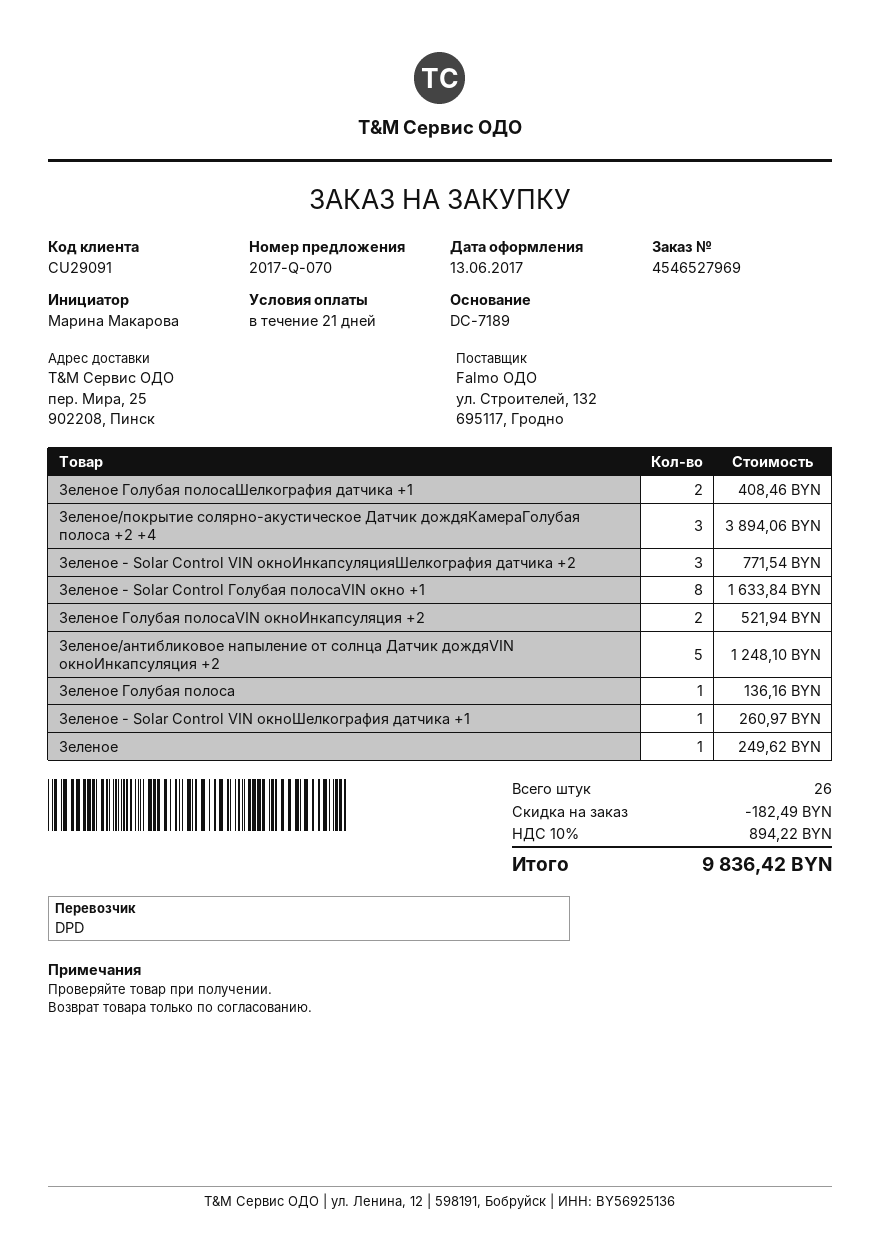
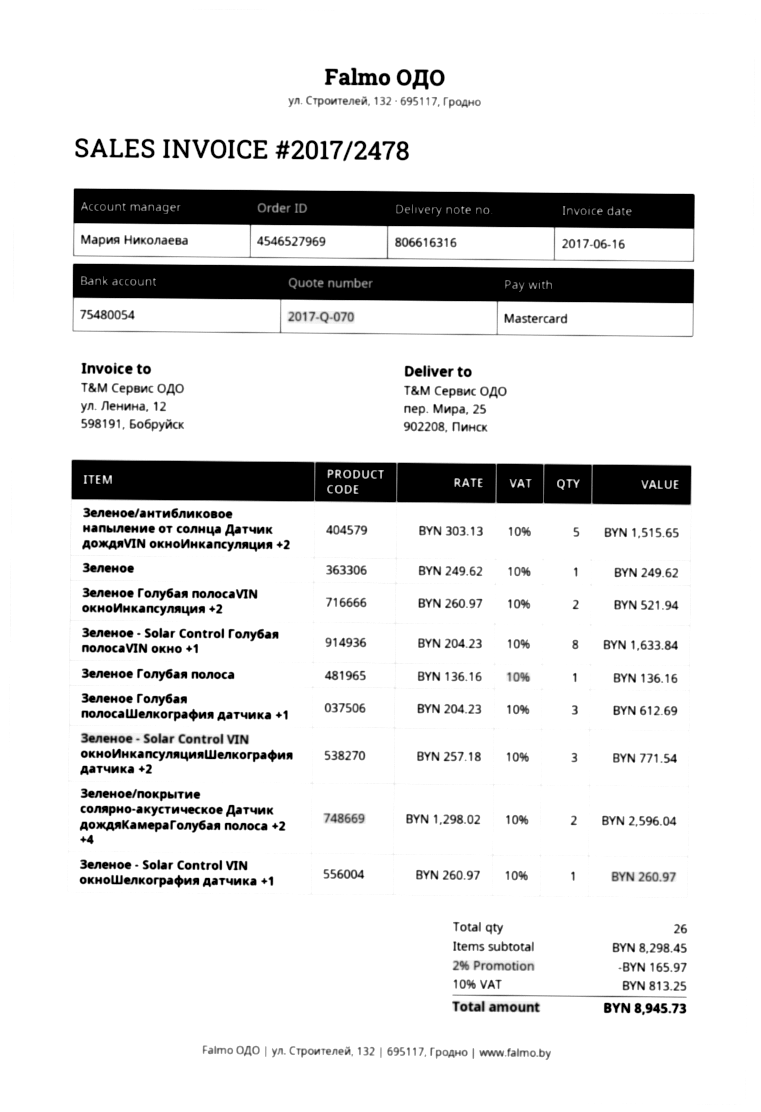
Зеленое Голубая полосаШелкография датчика +1: 2 for 408.46 -> 3 for 612.69
Зеленое/покрытие солярно-акустическое Датчик дождяКамераГолубая полоса +2 +4: 3 for 3894.06 -> 2 for 2596.04
Зеленое/антибликовое напыление от солнца Датчик дождяVIN окноИнкапсуляция +2: 5 for 1248.10 -> 5 for 1515.65
discount: 182.49 -> 165.97
tax: 10% = 894.22 -> 10% = 813.25
total: 9836.42 -> 8945.73

